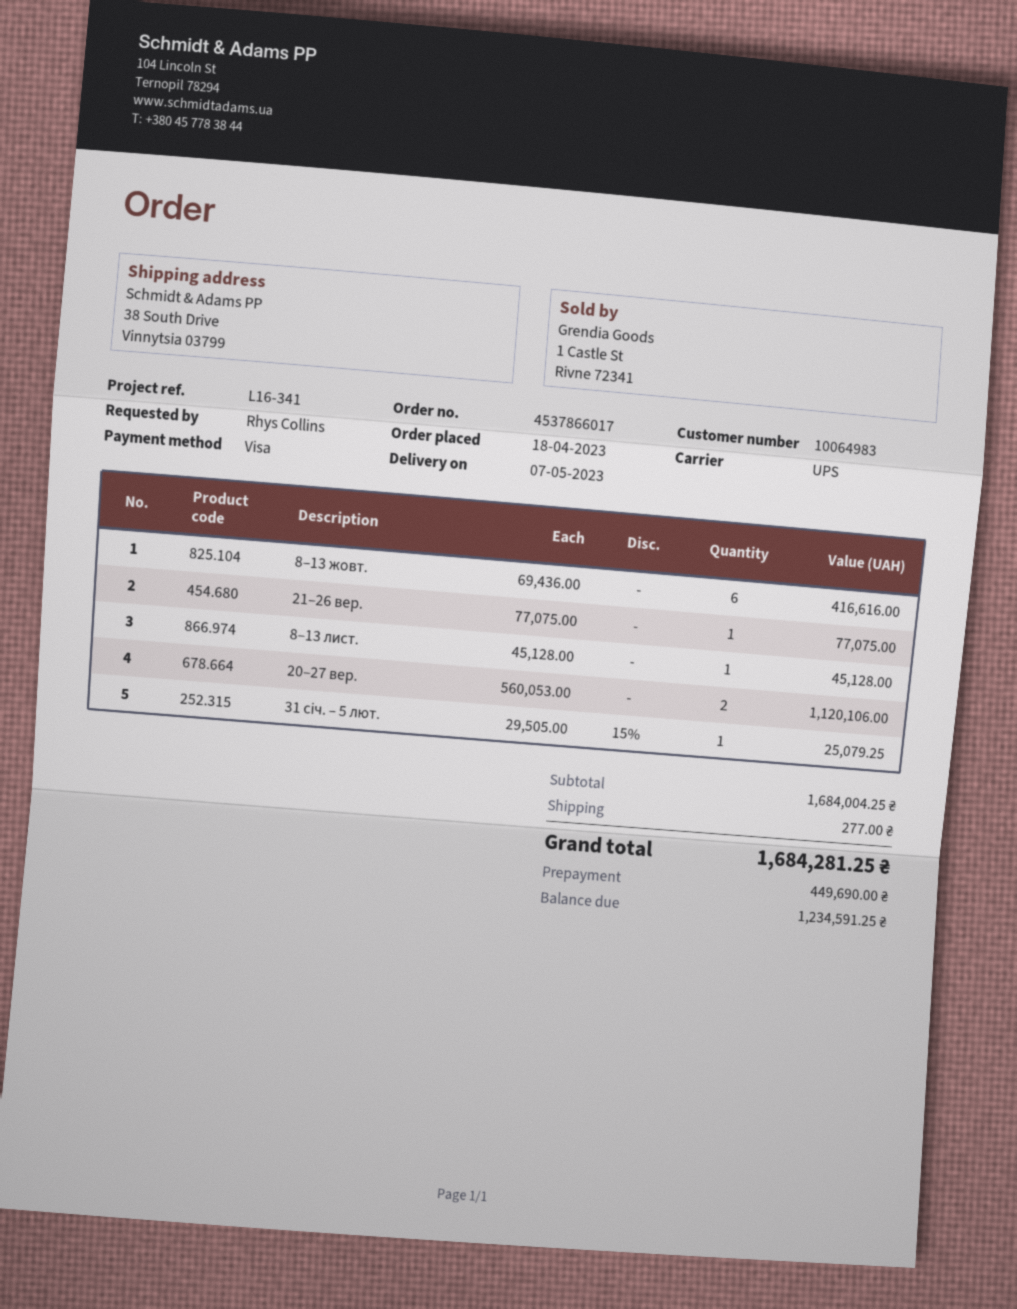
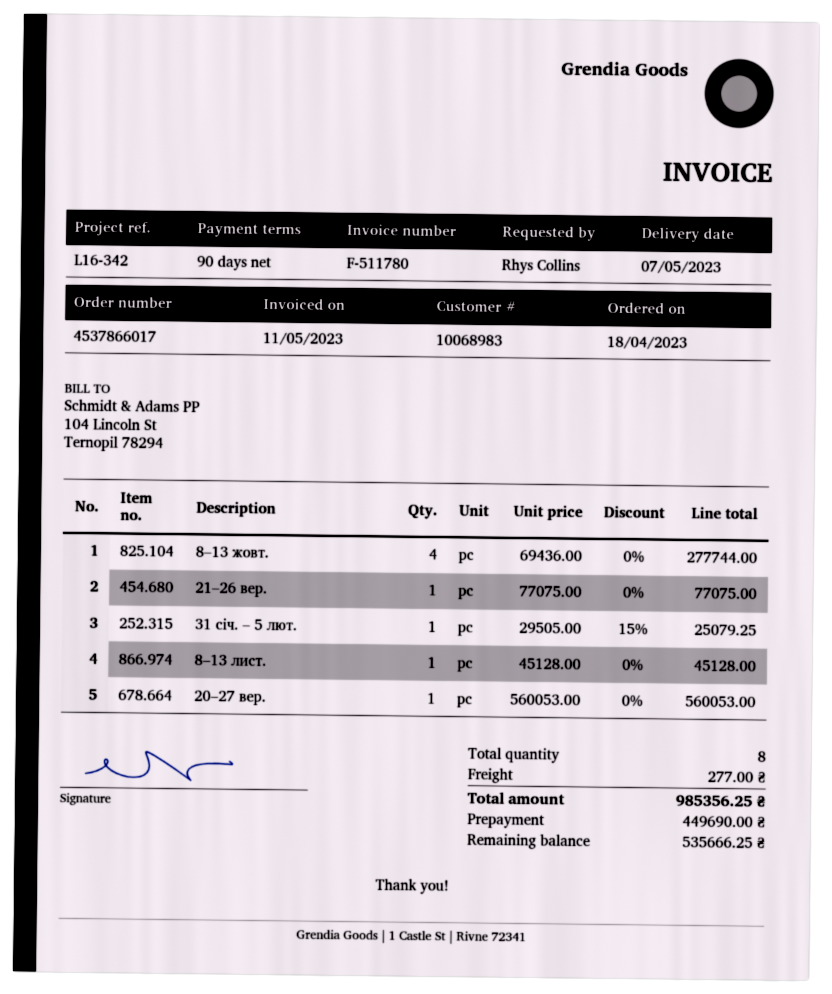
customer number: 10064983 -> 10068983
reference: L16-341 -> L16-342
8–13 жовт.: 6 x 69436.00 = 416616.00 -> 4 x 69436.00 = 277744.00
20–27 вер.: 2 x 560053.00 = 1120106.00 -> 1 x 560053.00 = 560053.00
total: 1684281.25 -> 985356.25
balance: 1234591.25 -> 535666.25

